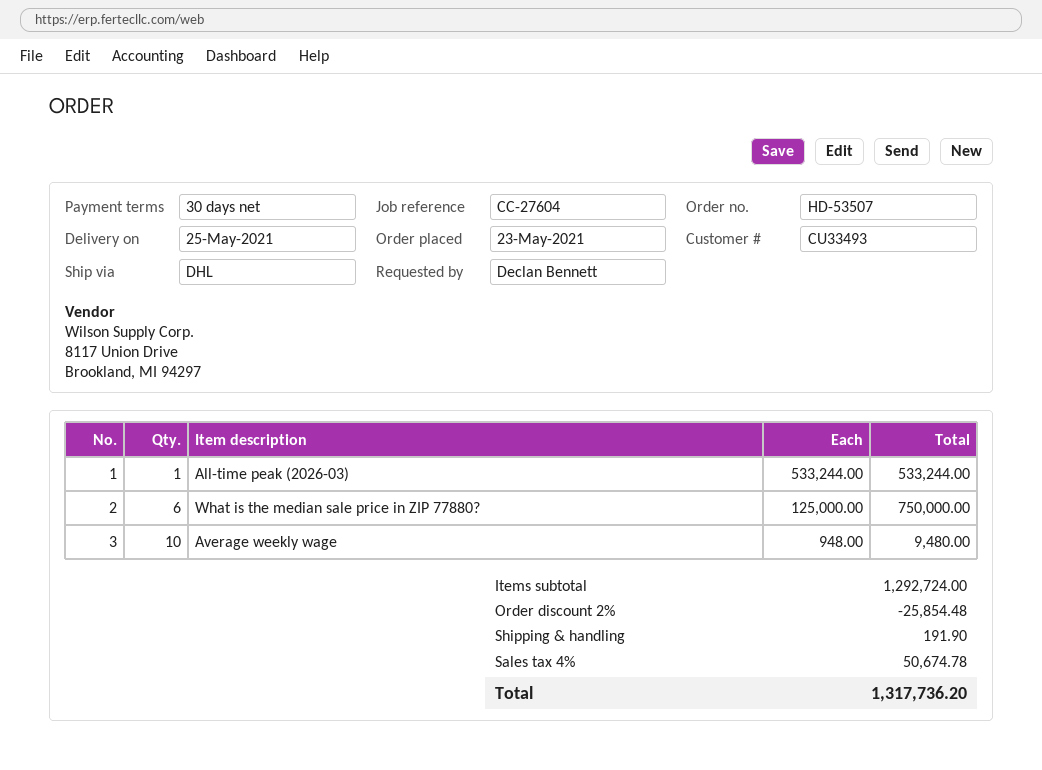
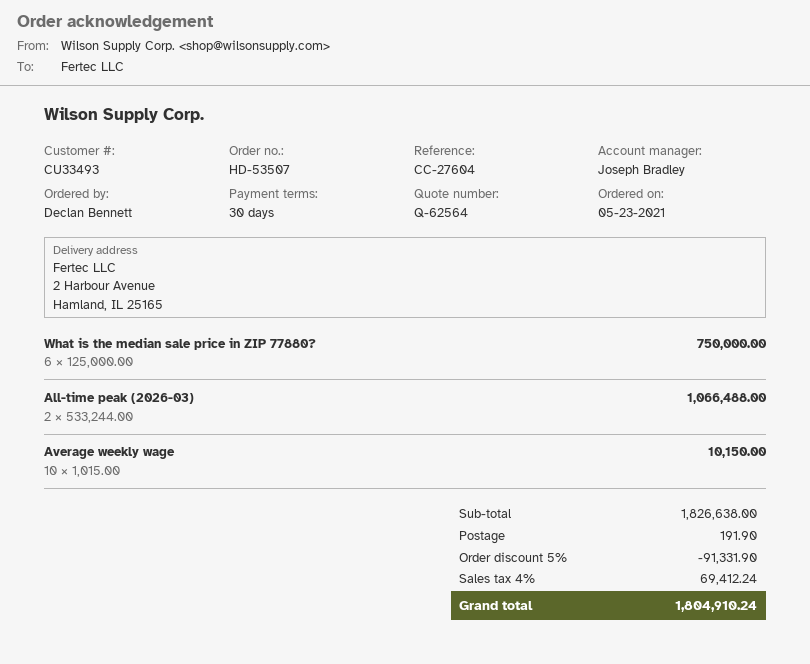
All-time peak (2026-03): 1 x 533244.00 = 533244.00 -> 2 x 533244.00 = 1066488.00
Average weekly wage: 10 x 948.00 = 9480.00 -> 10 x 1015.00 = 10150.00
subtotal: 1292724.00 -> 1826638.00
discount: 2% = 25854.48 -> 5% = 91331.90
tax: 4% = 50674.78 -> 4% = 69412.24
total: 1317736.20 -> 1804910.24

